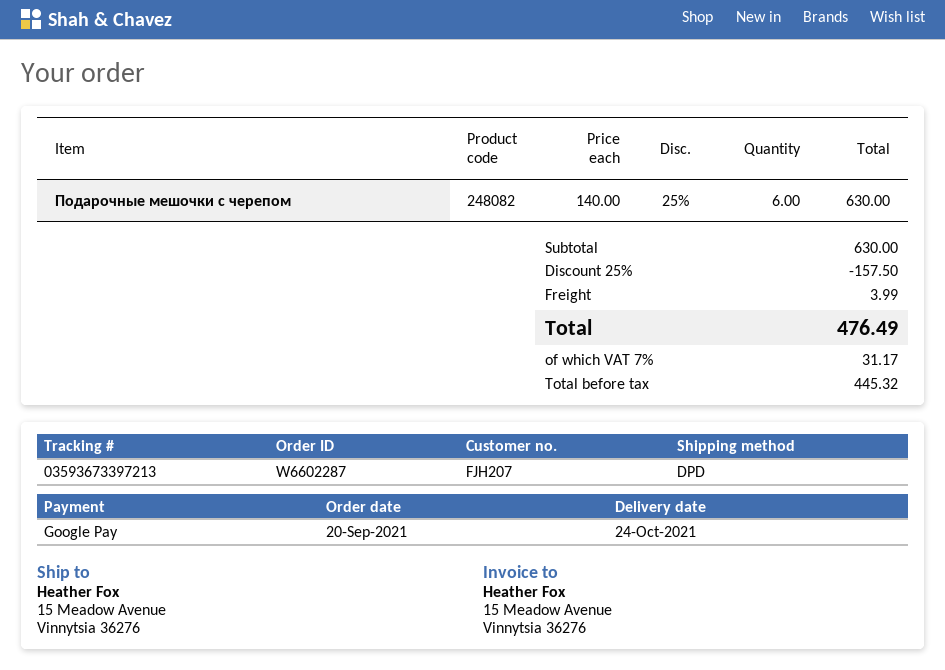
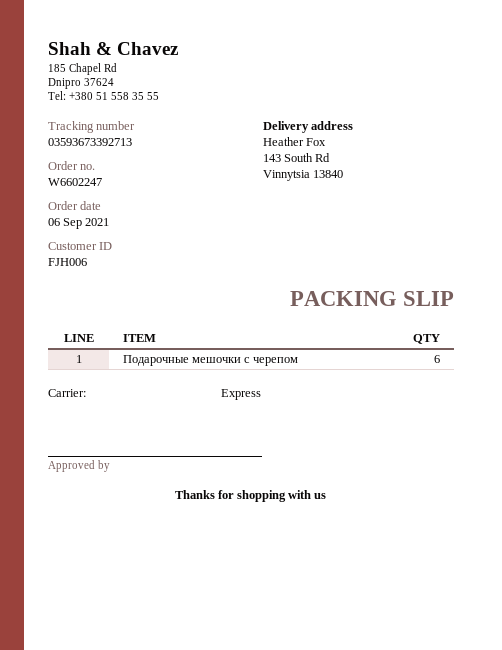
order number: W6602287 -> W6602247
order date: 2021-09-20 -> 2021-09-06
customer number: FJH207 -> FJH006
shipping method: DPD -> express
tracking number: 03593673397213 -> 03593673392713
ship to: 15 Meadow Avenue, Vinnytsia 36276 -> 143 South Rd, Vinnytsia 13840

